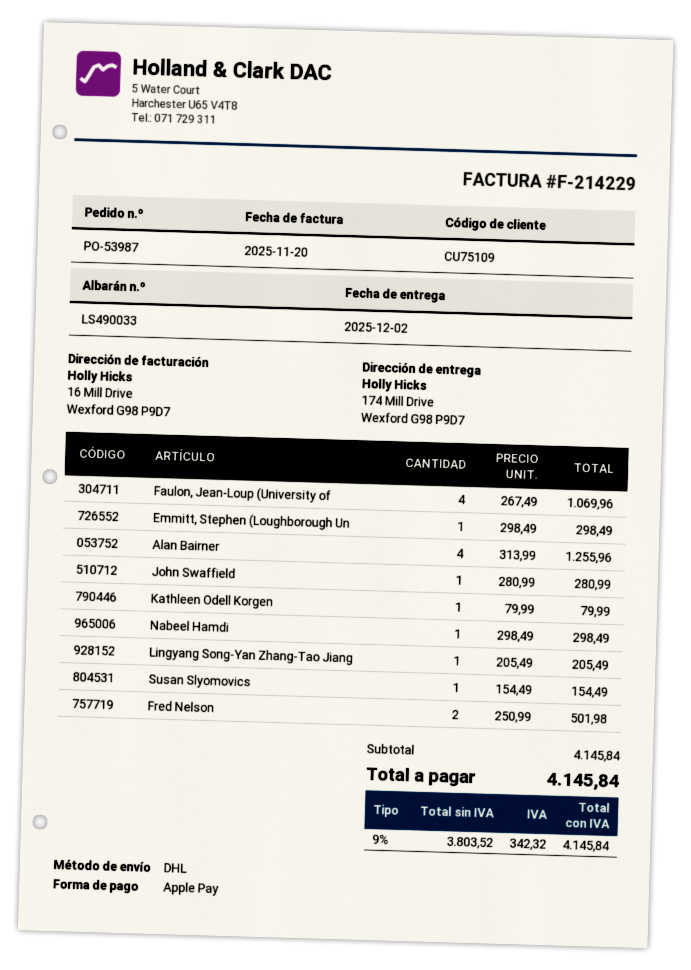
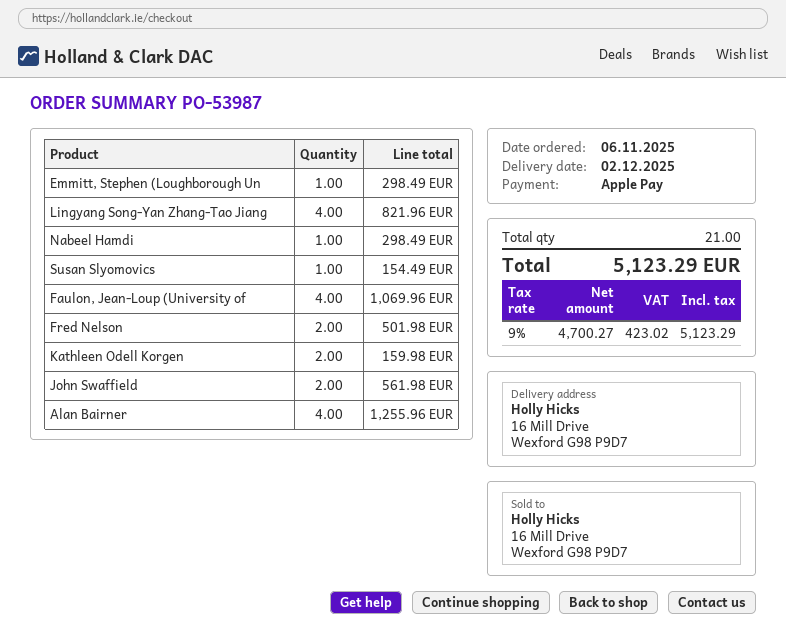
ship to: 174 Mill Drive, Wexford G98 P9D7 -> 16 Mill Drive, Wexford G98 P9D7
John Swaffield: 1 for 280.99 -> 2 for 561.98
Kathleen Odell Korgen: 1 for 79.99 -> 2 for 159.98
Lingyang Song-Yan Zhang-Tao Jiang: 1 for 205.49 -> 4 for 821.96
net: 3803.52 -> 4700.27
tax: 9% = 342.32 -> 9% = 423.02
total: 4145.84 -> 5123.29

